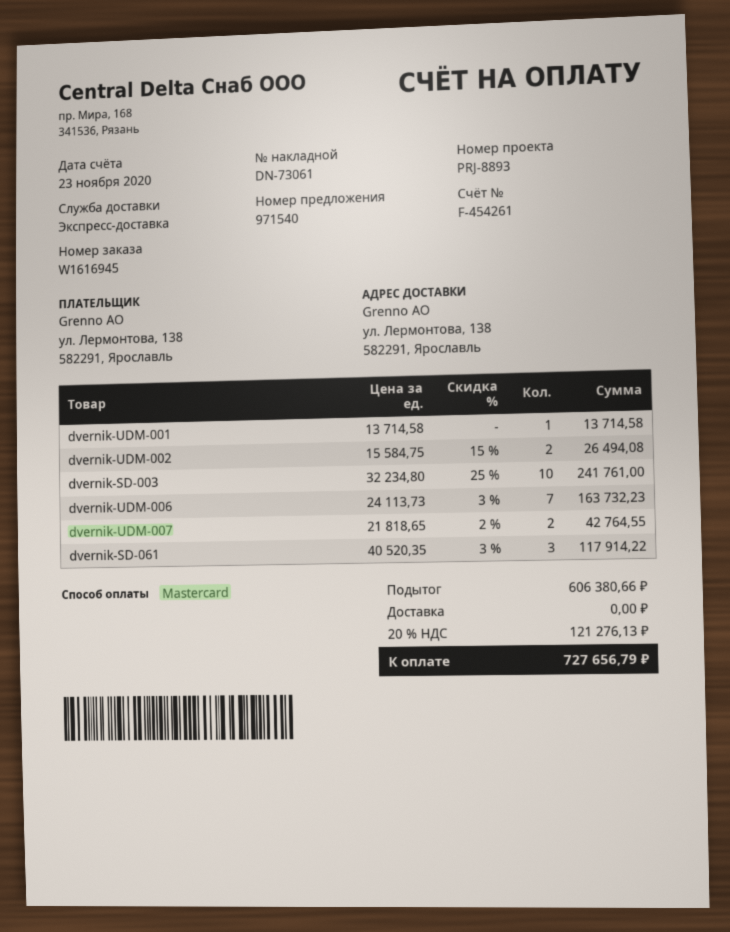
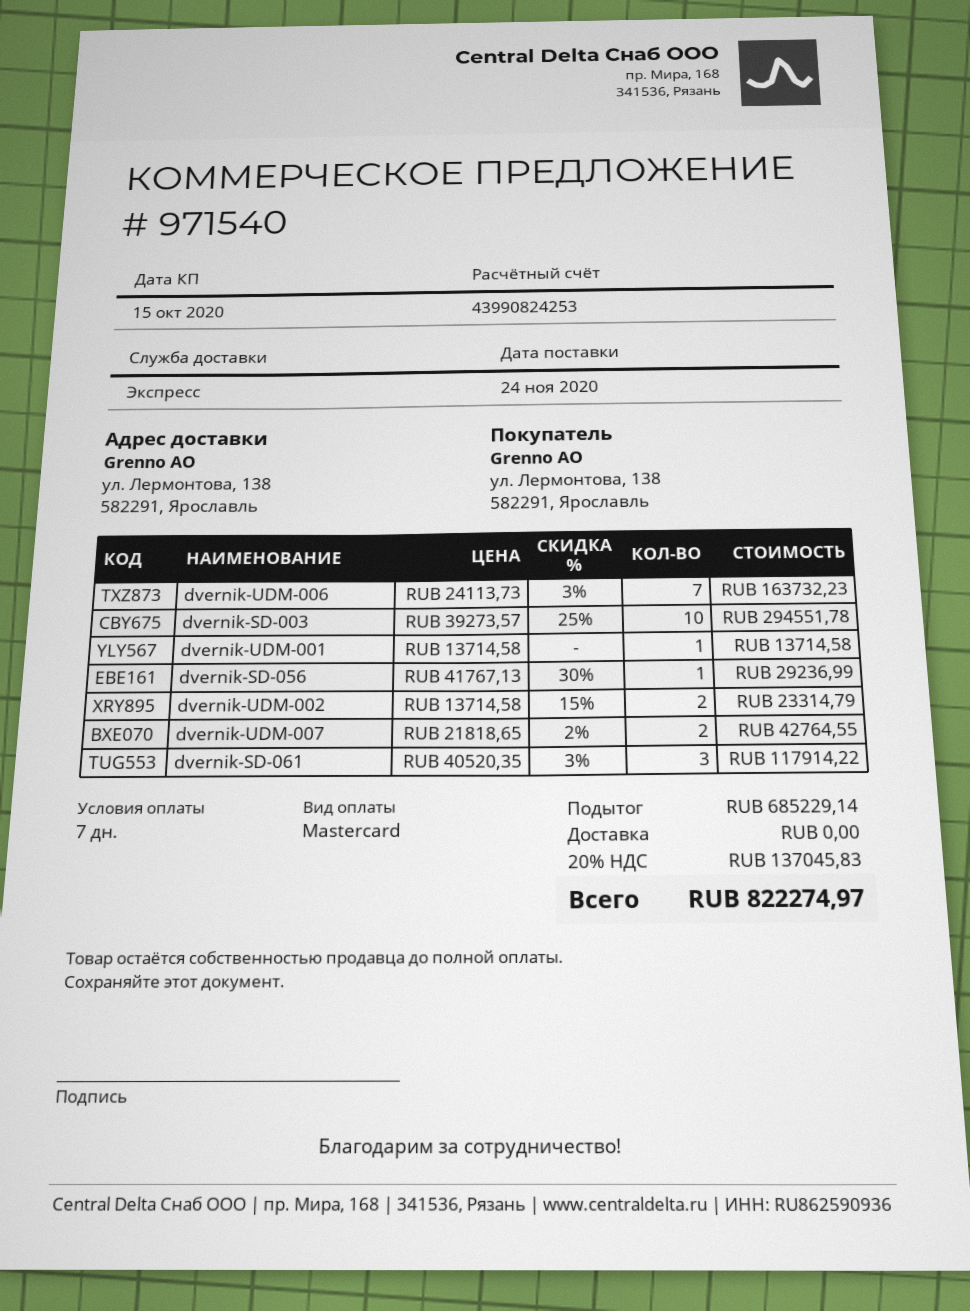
dvernik-UDM-002: 2 x 15584.75 - 15% = 26494.08 -> 2 x 13714.58 - 15% = 23314.79
dvernik-SD-003: 10 x 32234.80 - 25% = 241761.00 -> 10 x 39273.57 - 25% = 294551.78
dvernik-SD-056: none -> 1 x 41767.13 - 30% = 29236.99
subtotal: 606380.66 -> 685229.14
tax: 20% = 121276.13 -> 20% = 137045.83
total: 727656.79 -> 822274.97

